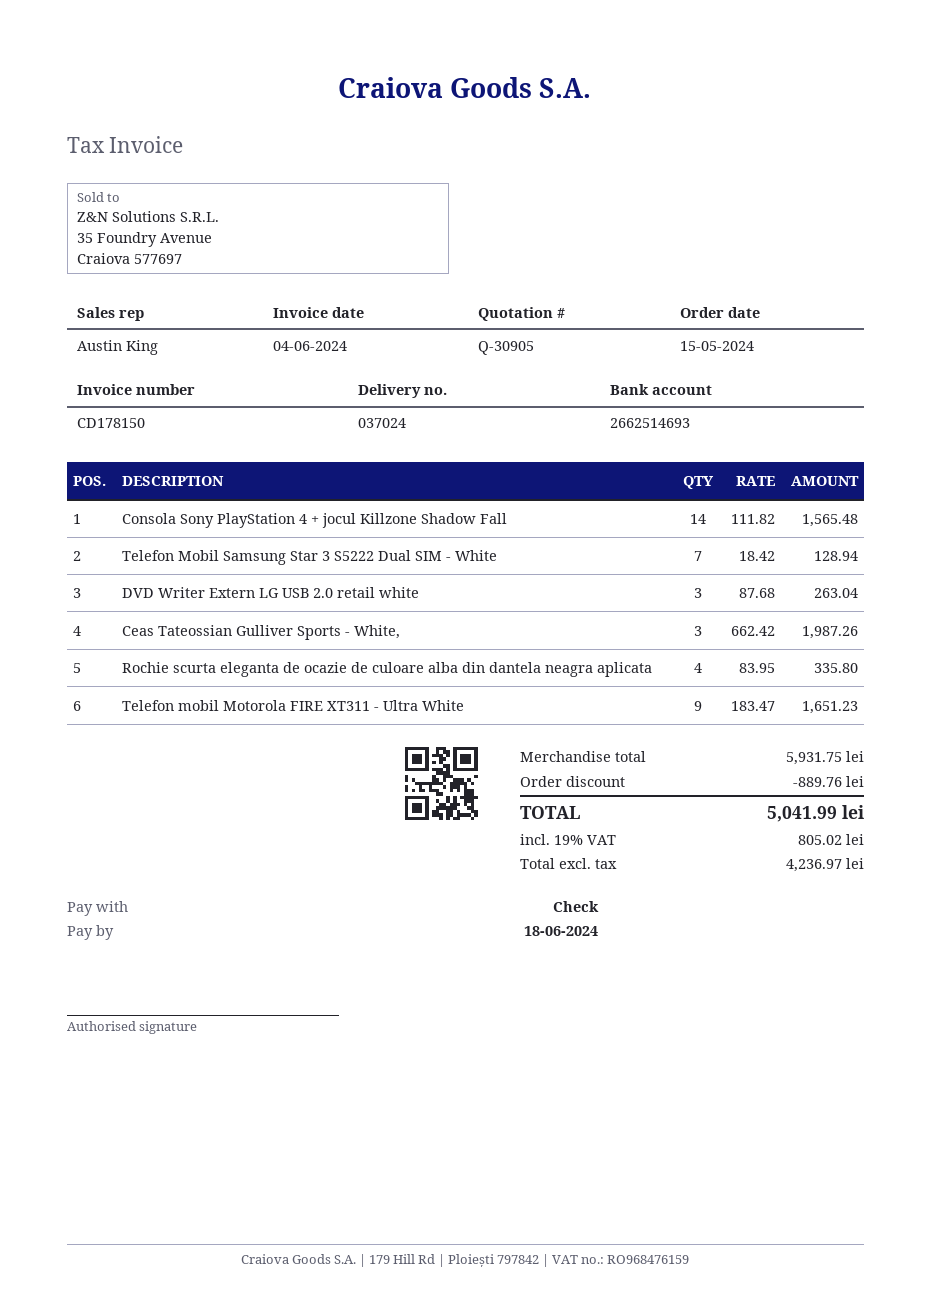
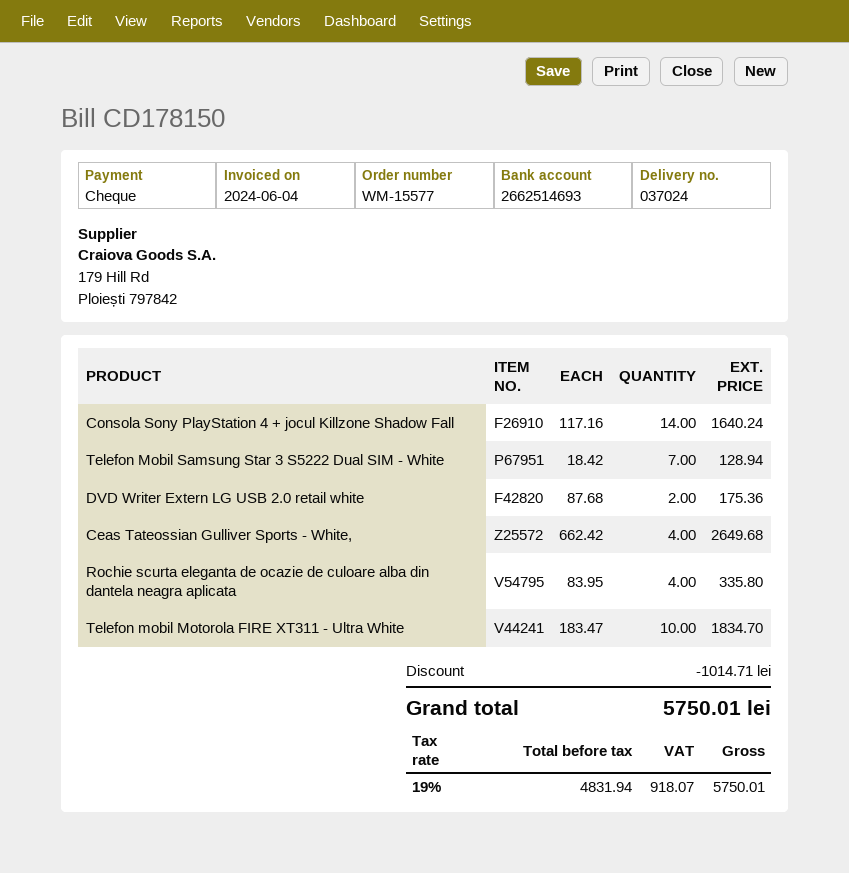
Consola Sony PlayStation 4 + jocul Killzone Shadow Fall: 14 x 111.82 = 1565.48 -> 14 x 117.16 = 1640.24
DVD Writer Extern LG USB 2.0 retail white: 3 x 87.68 = 263.04 -> 2 x 87.68 = 175.36
Ceas Tateossian Gulliver Sports - White,: 3 x 662.42 = 1987.26 -> 4 x 662.42 = 2649.68
Telefon mobil Motorola FIRE XT311 - Ultra White: 9 x 183.47 = 1651.23 -> 10 x 183.47 = 1834.70
discount: 889.76 -> 1014.71
net: 4236.97 -> 4831.94
tax: 19% = 805.02 -> 19% = 918.07
total: 5041.99 -> 5750.01

